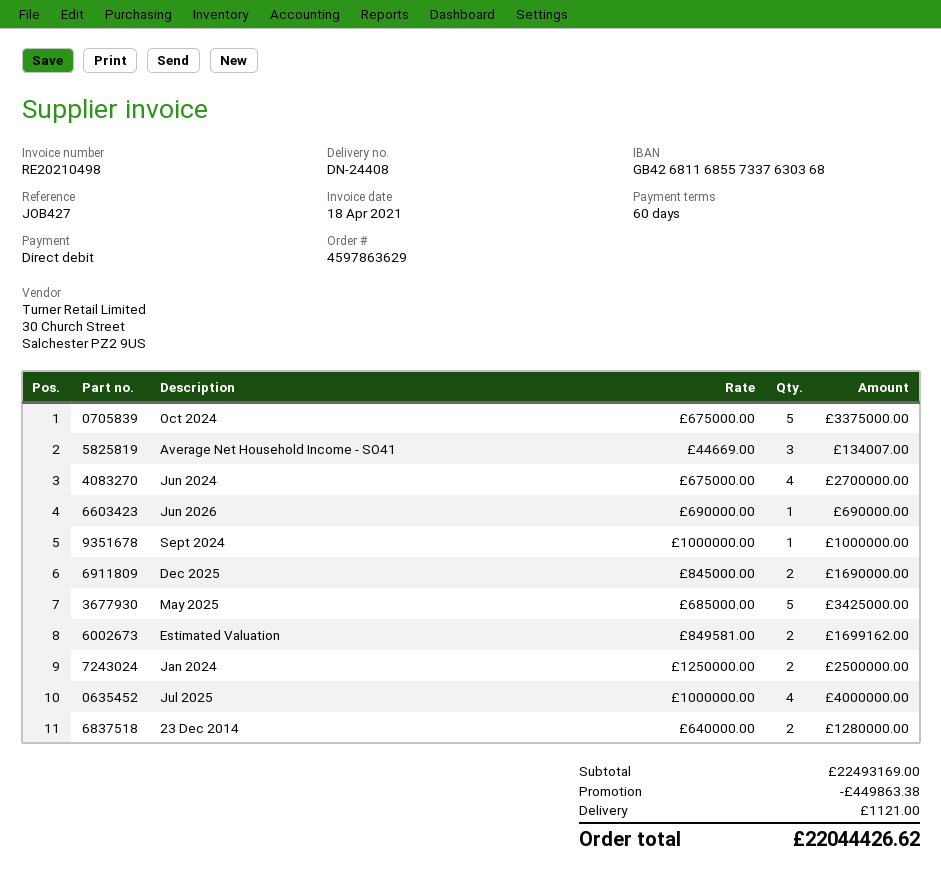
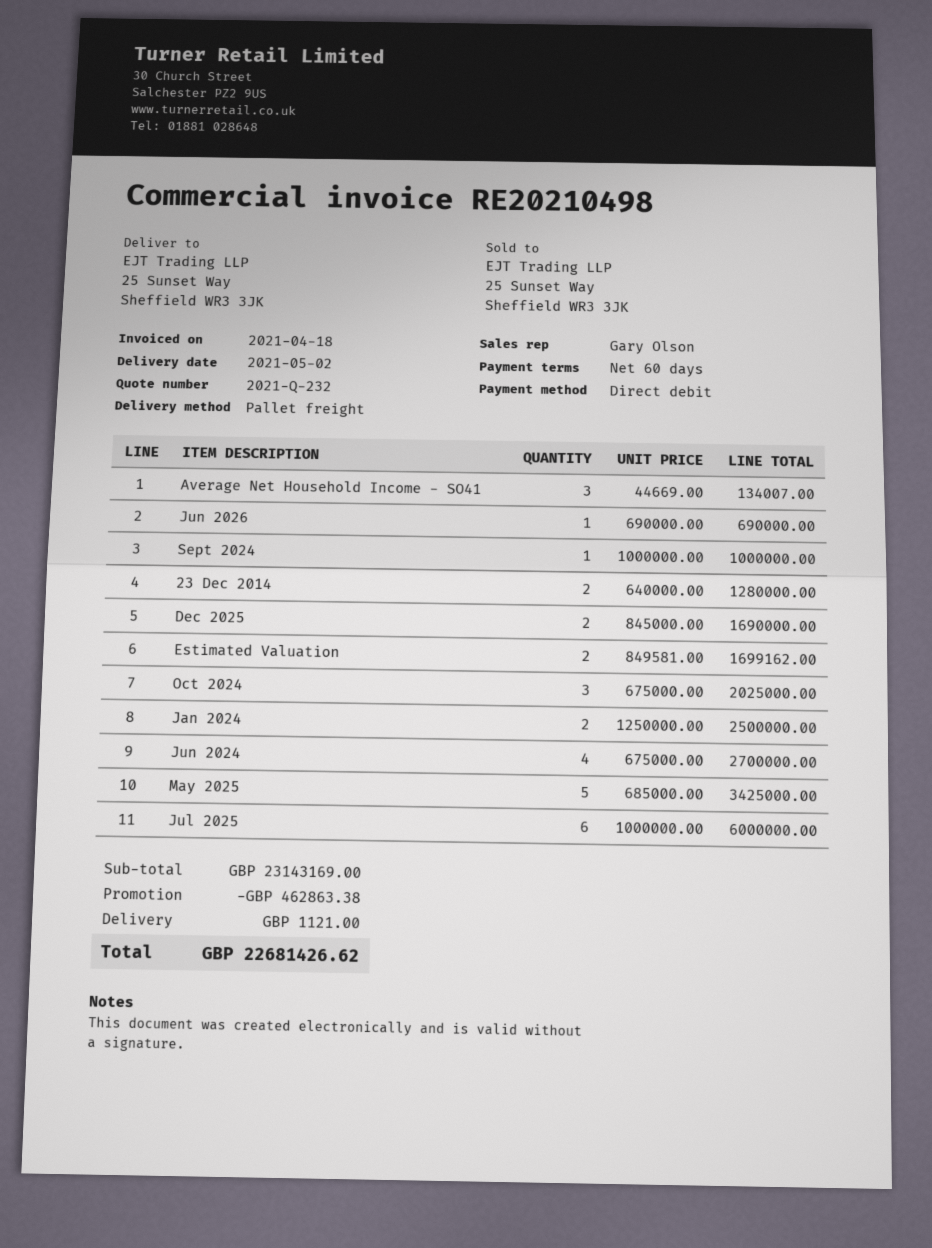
Oct 2024: 5 x 675000.00 = 3375000.00 -> 3 x 675000.00 = 2025000.00
Jul 2025: 4 x 1000000.00 = 4000000.00 -> 6 x 1000000.00 = 6000000.00
subtotal: 22493169.00 -> 23143169.00
discount: 449863.38 -> 462863.38
total: 22044426.62 -> 22681426.62

